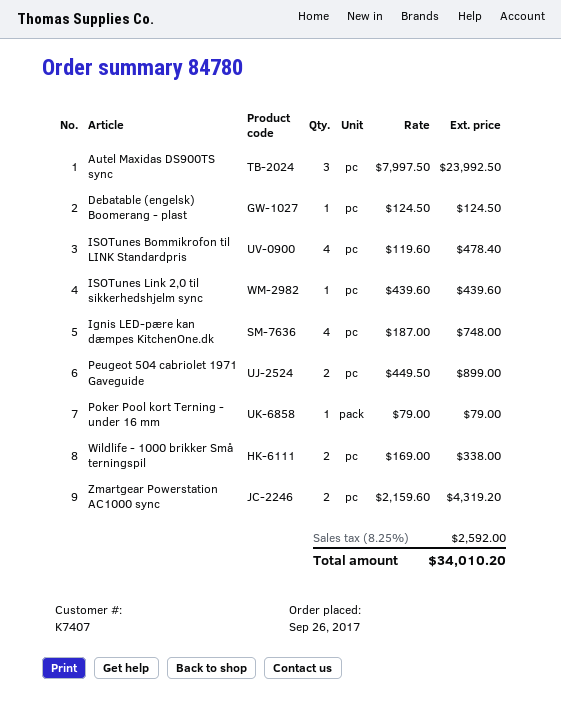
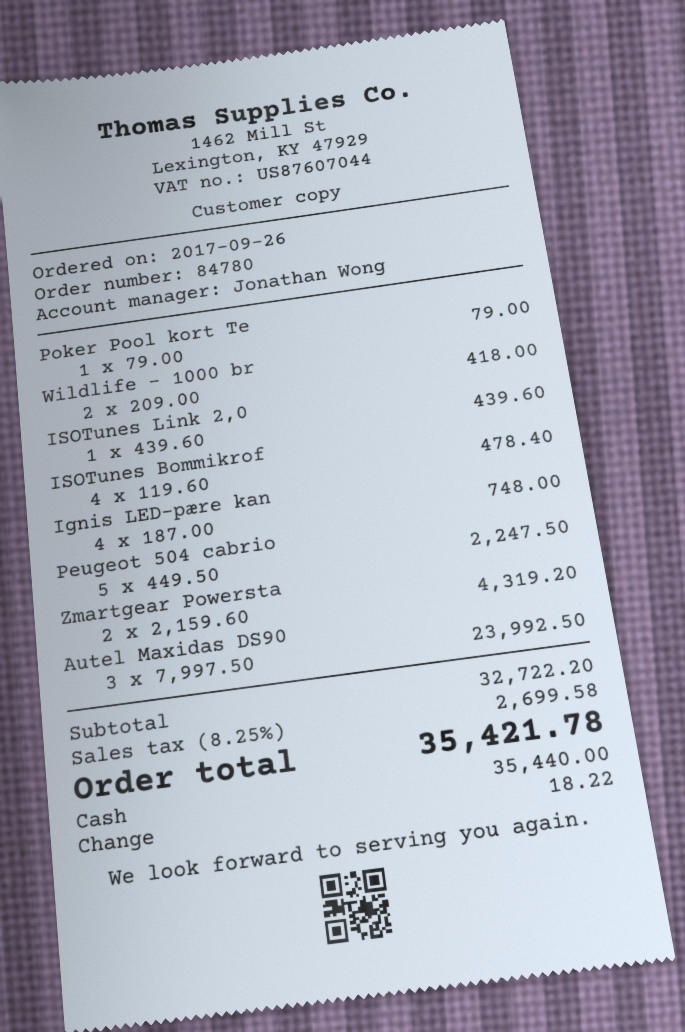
Debatable (engelsk) Boomerang - plast: 1 x 124.50 = 124.50 -> none
Peugeot 504 cabriolet 1971 Gaveguide: 2 x 449.50 = 899.00 -> 5 x 449.50 = 2247.50
Wildlife - 1000 brikker Små terningspil: 2 x 169.00 = 338.00 -> 2 x 209.00 = 418.00
tax: 8.25% = 2592.00 -> 8.25% = 2699.58
total: 34010.20 -> 35421.78

